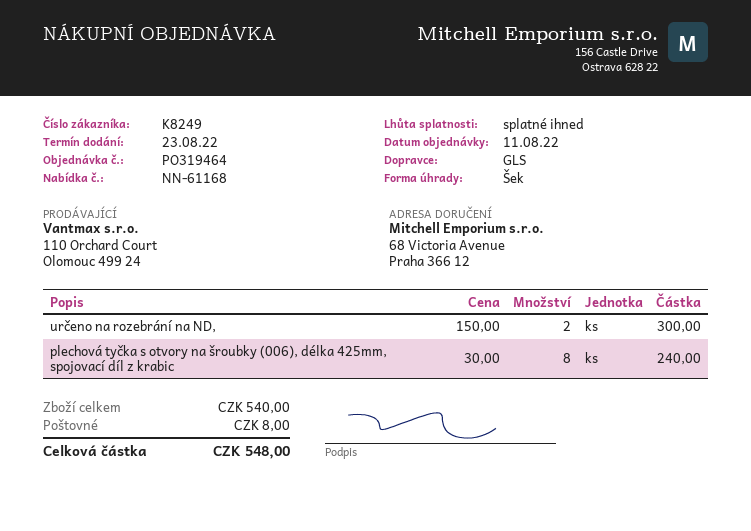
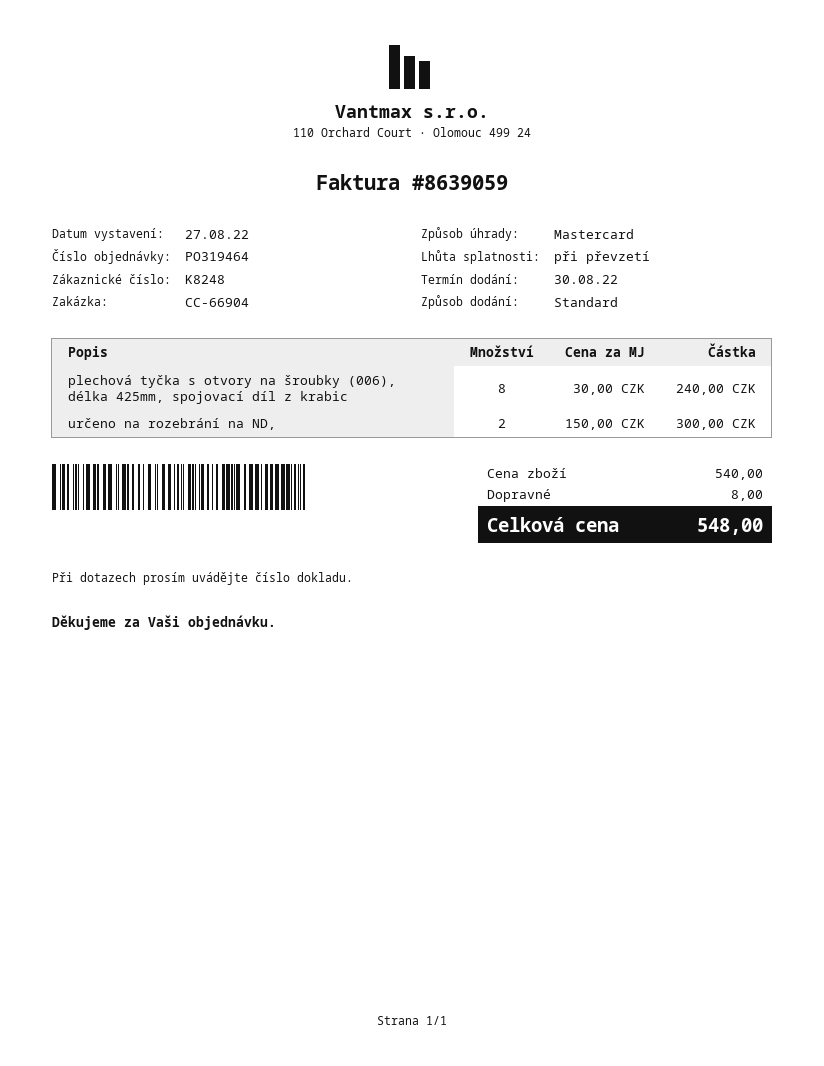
delivery date: 2022-08-23 -> 2022-08-30
customer number: K8249 -> K8248
payment method: cheque -> Mastercard
shipping method: GLS -> standard

